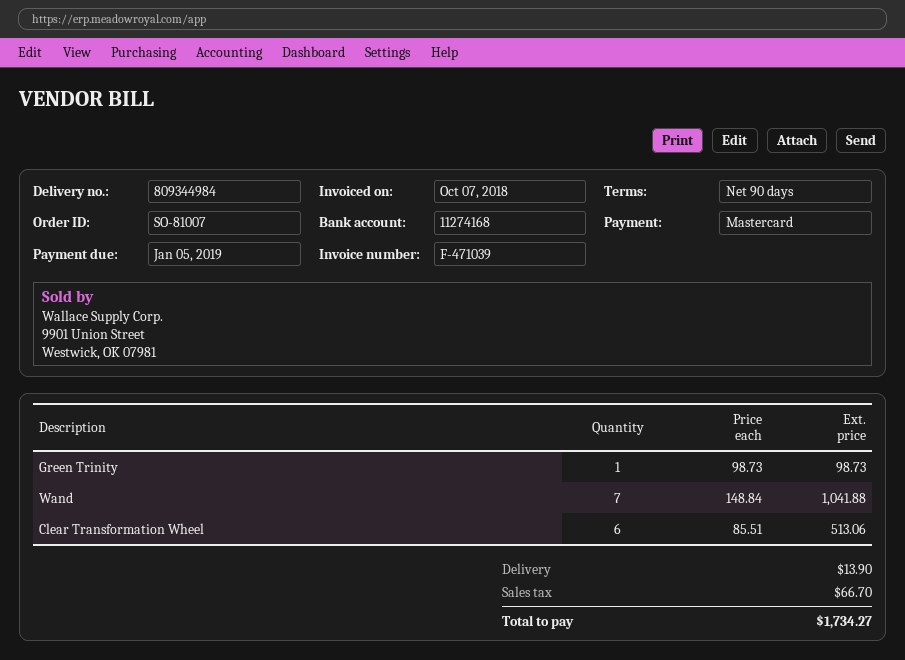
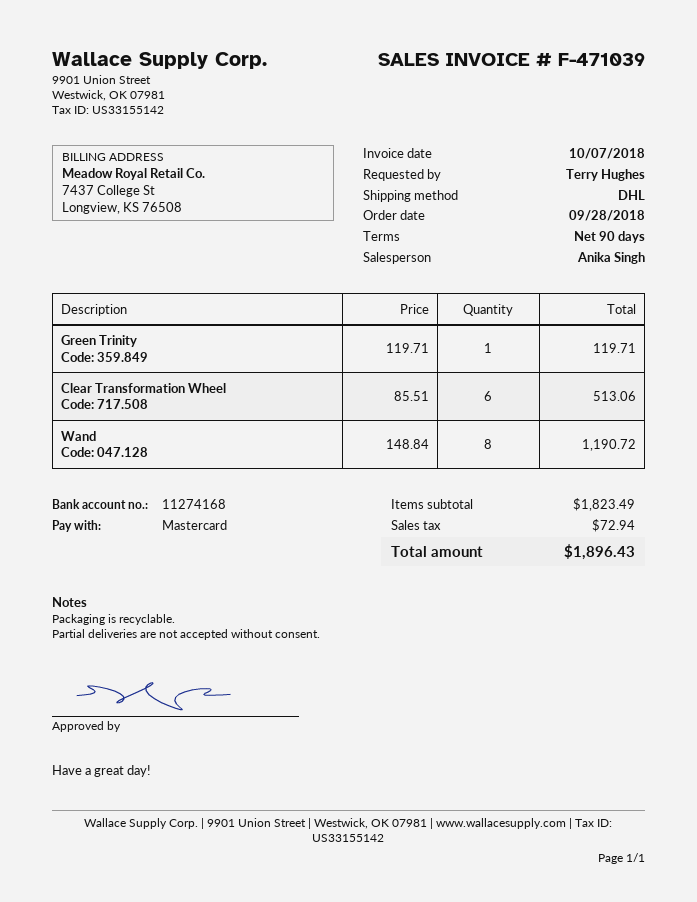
Green Trinity: 1 x 98.73 = 98.73 -> 1 x 119.71 = 119.71
Wand: 7 x 148.84 = 1041.88 -> 8 x 148.84 = 1190.72
shipping: 13.90 -> none
tax: 66.70 -> 72.94
total: 1734.27 -> 1896.43

